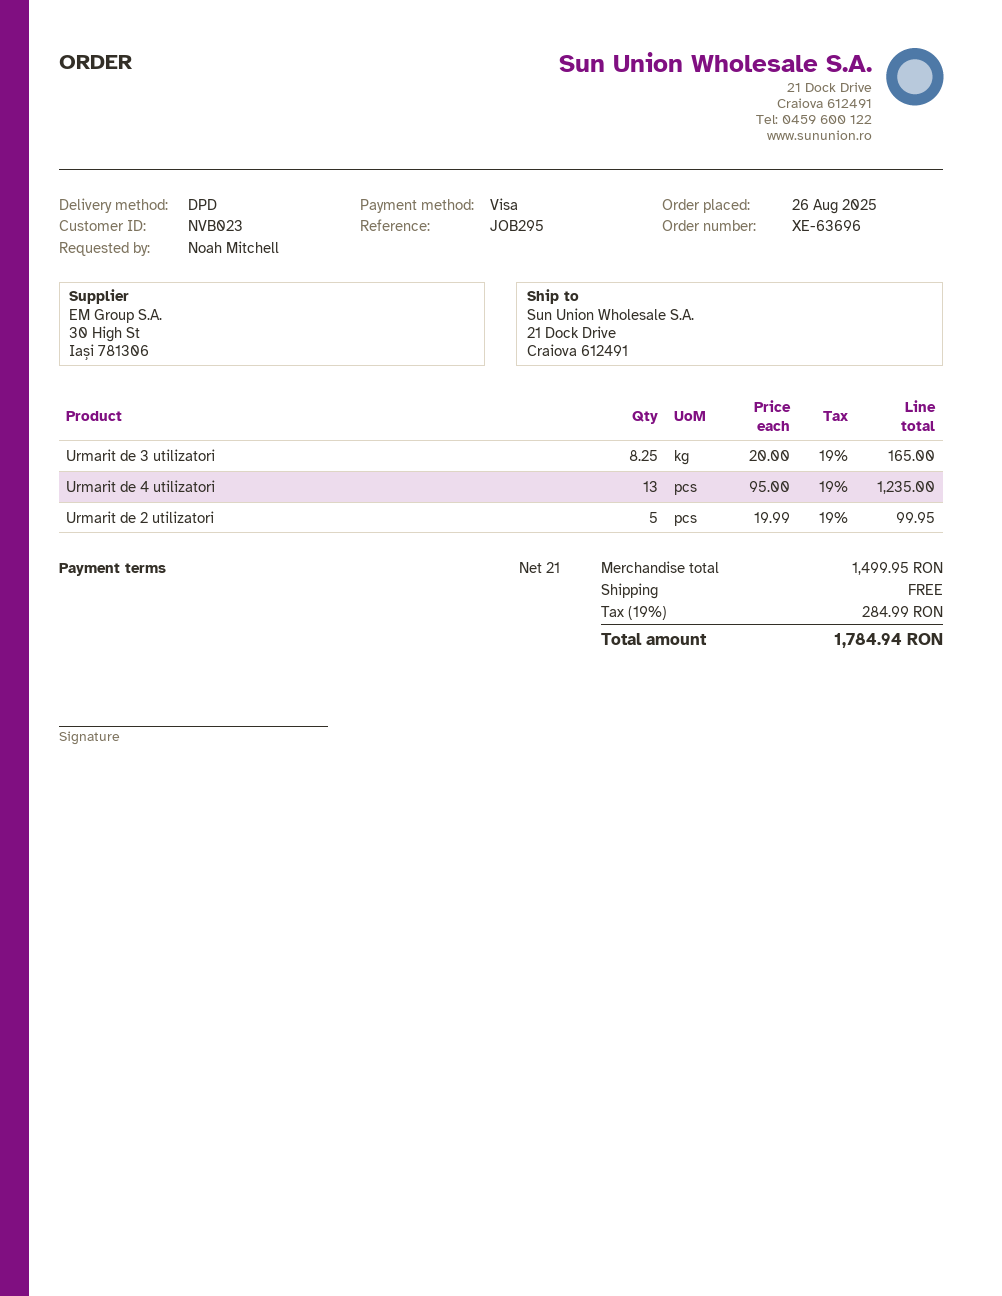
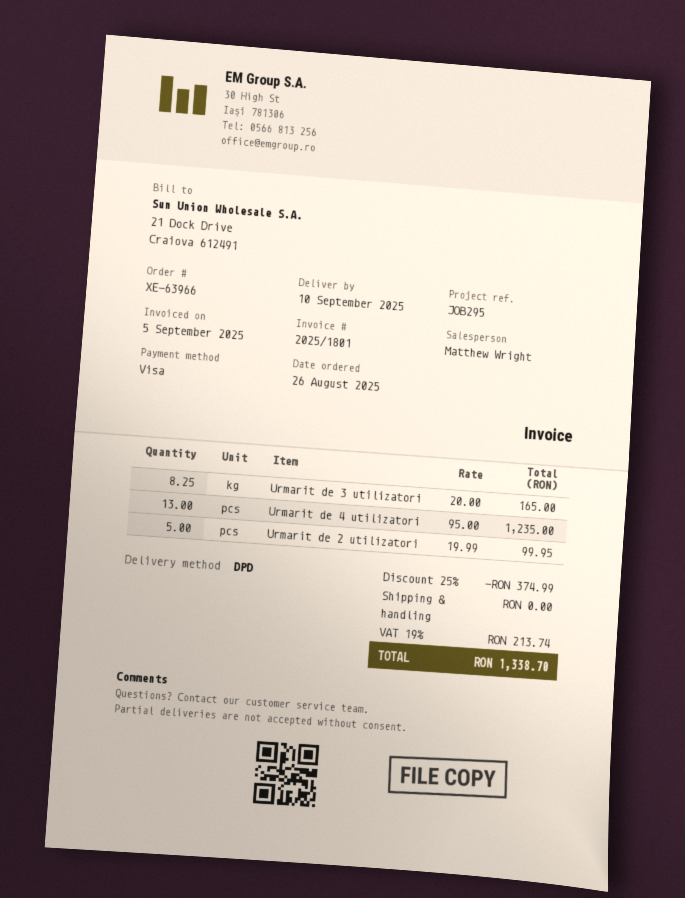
order number: XE-63696 -> XE-63966
discount: none -> 25% = 374.99
tax: 19% = 284.99 -> 19% = 213.74
total: 1784.94 -> 1338.70

